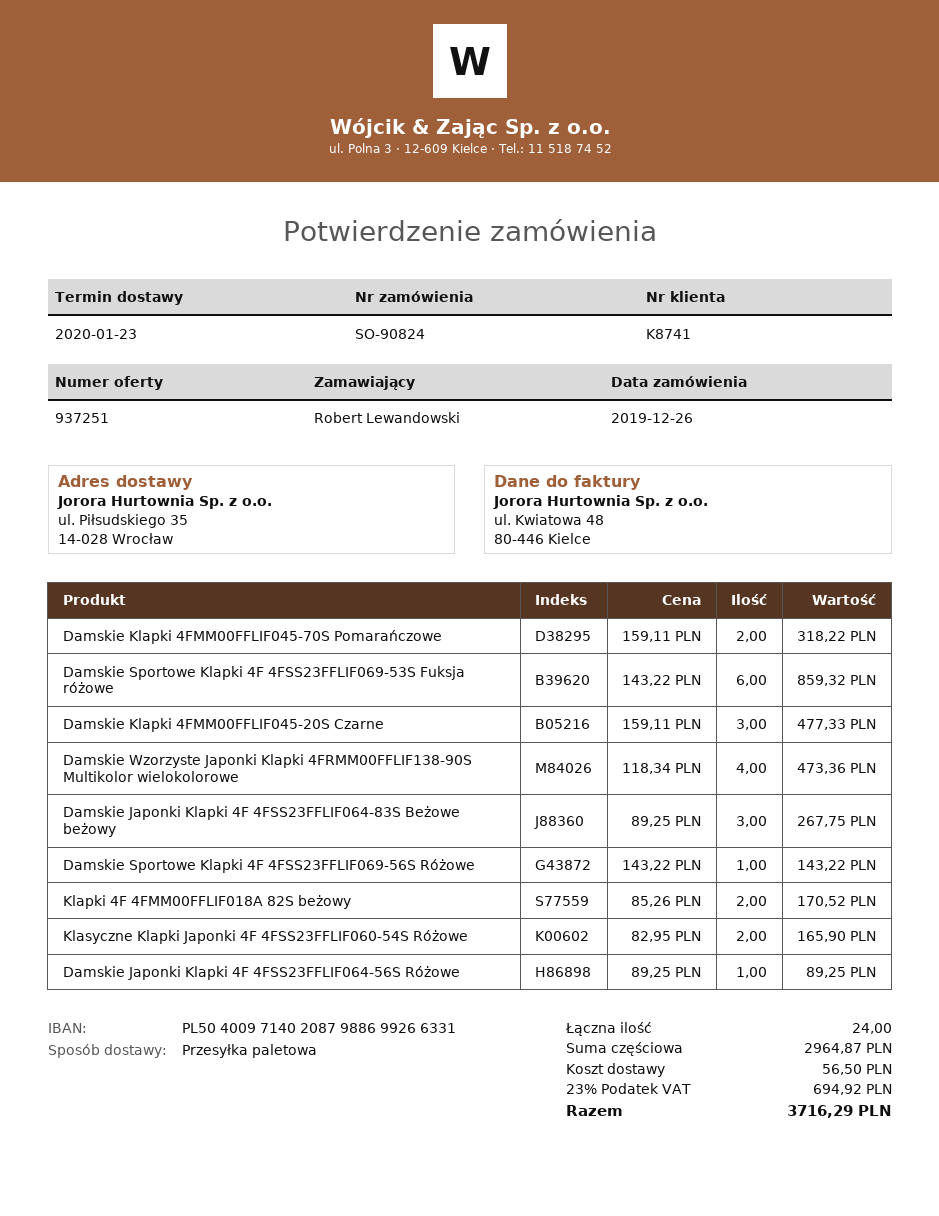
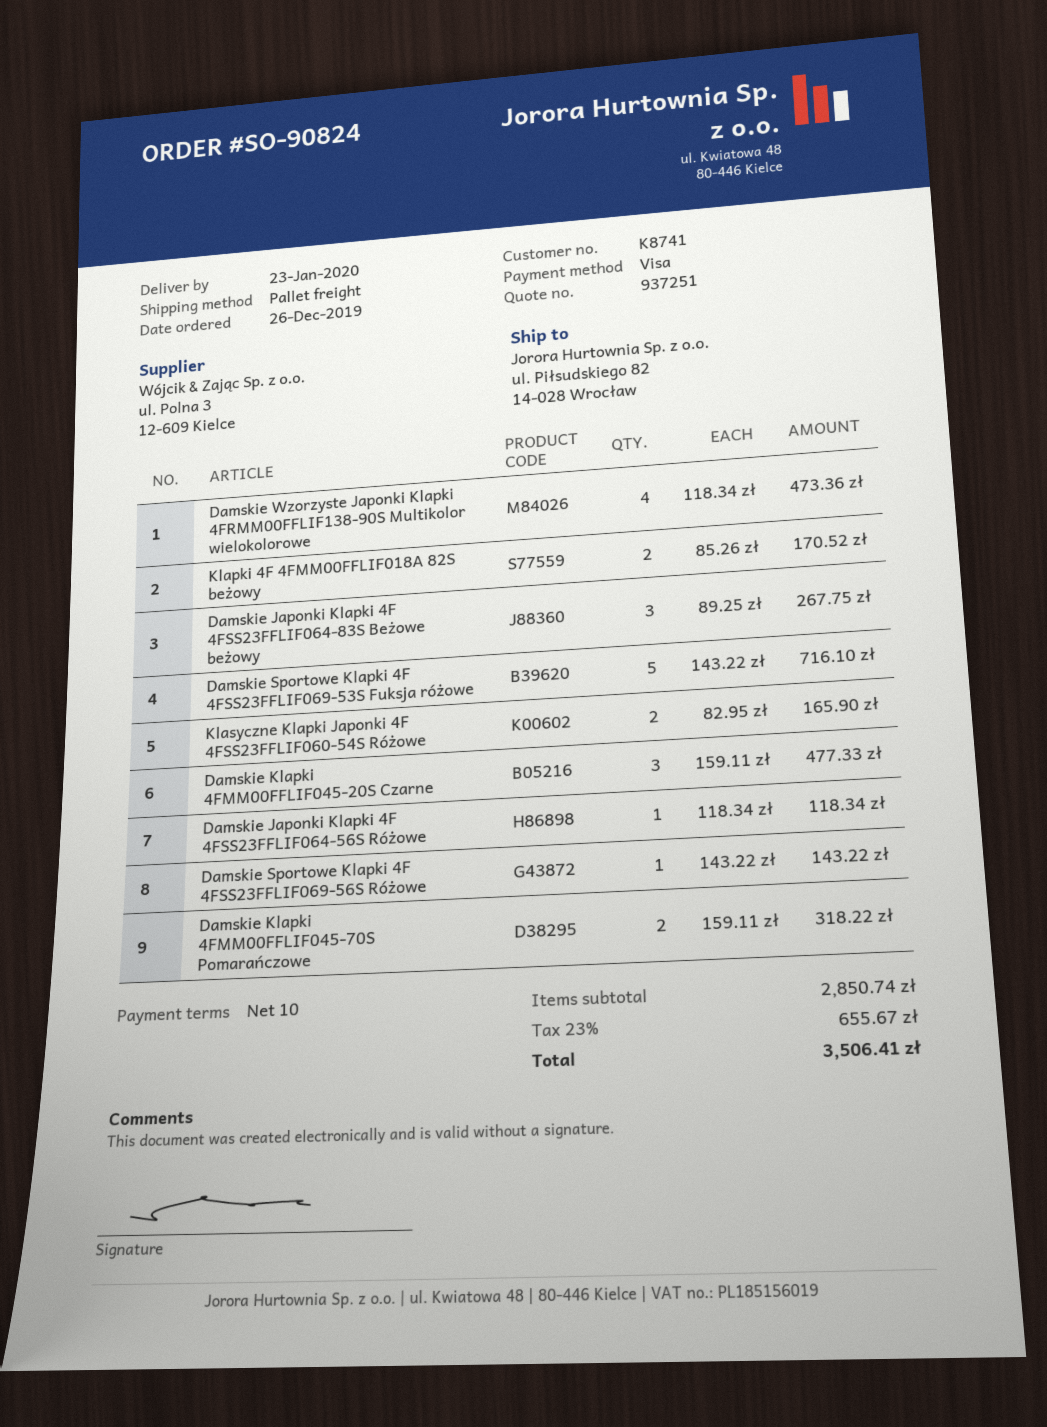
ship to: ul. Piłsudskiego 35, 14-028 Wrocław -> ul. Piłsudskiego 82, 14-028 Wrocław
Damskie Sportowe Klapki 4F 4FSS23FFLIF069-53S Fuksja różowe: 6 x 143.22 = 859.32 -> 5 x 143.22 = 716.10
Damskie Japonki Klapki 4F 4FSS23FFLIF064-56S Różowe: 1 x 89.25 = 89.25 -> 1 x 118.34 = 118.34
subtotal: 2964.87 -> 2850.74
shipping: 56.50 -> none
tax: 23% = 694.92 -> 23% = 655.67
total: 3716.29 -> 3506.41

